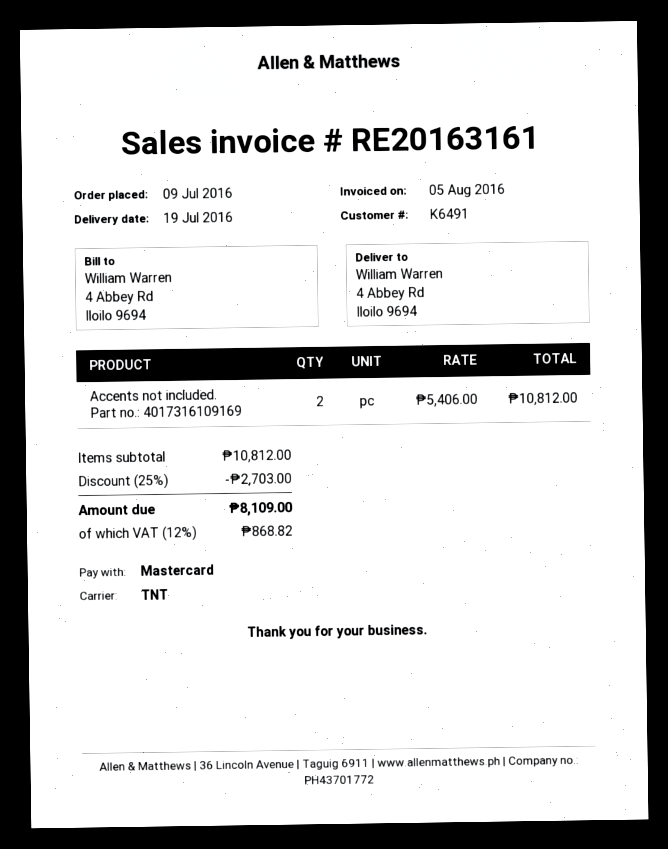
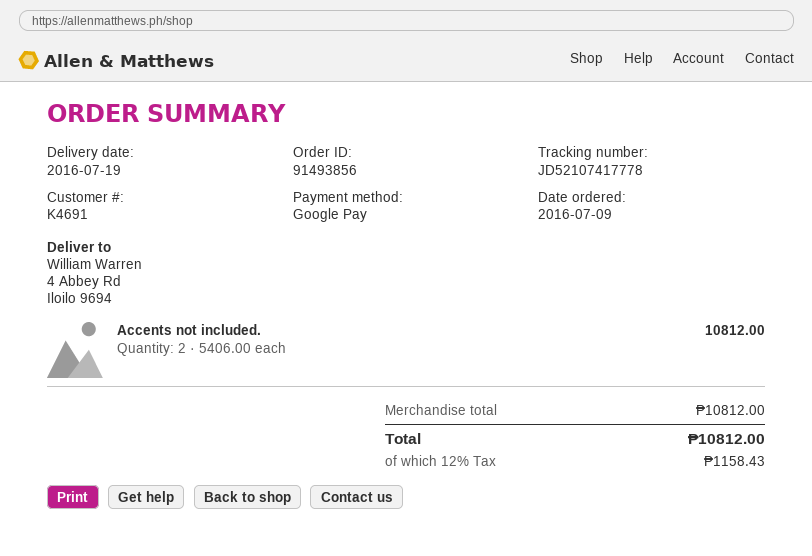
customer number: K6491 -> K4691
payment method: Mastercard -> Google Pay
discount: 25% = 2703.00 -> none
tax: 12% = 868.82 -> 12% = 1158.43
total: 8109.00 -> 10812.00

